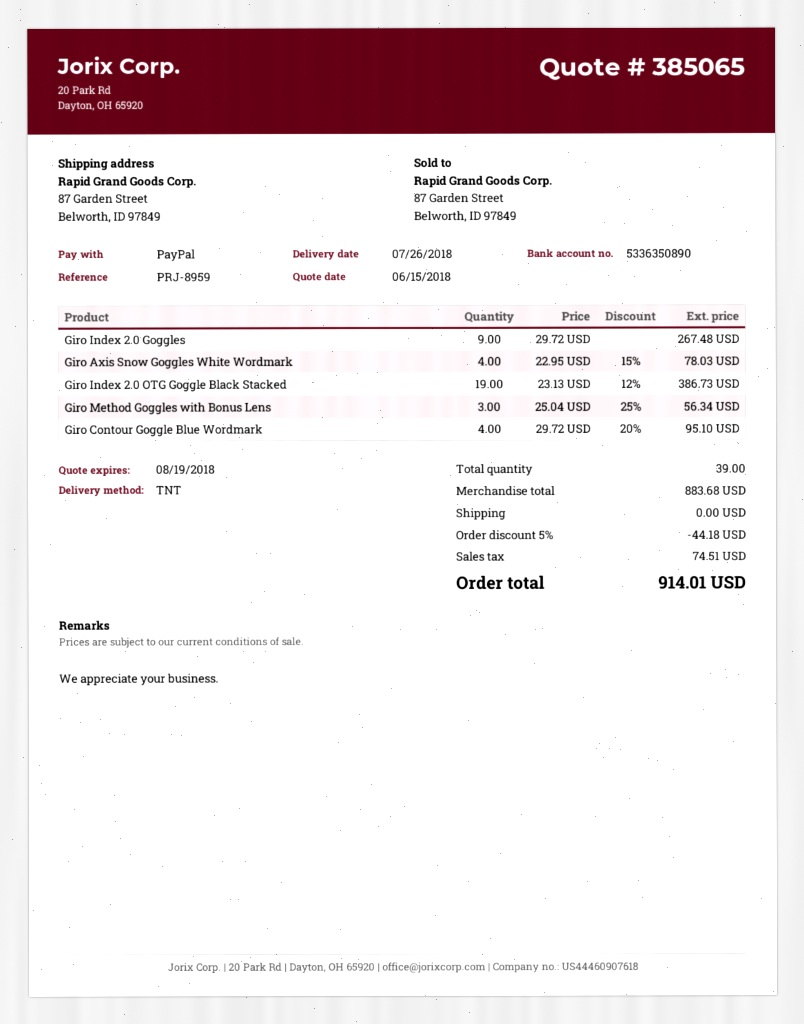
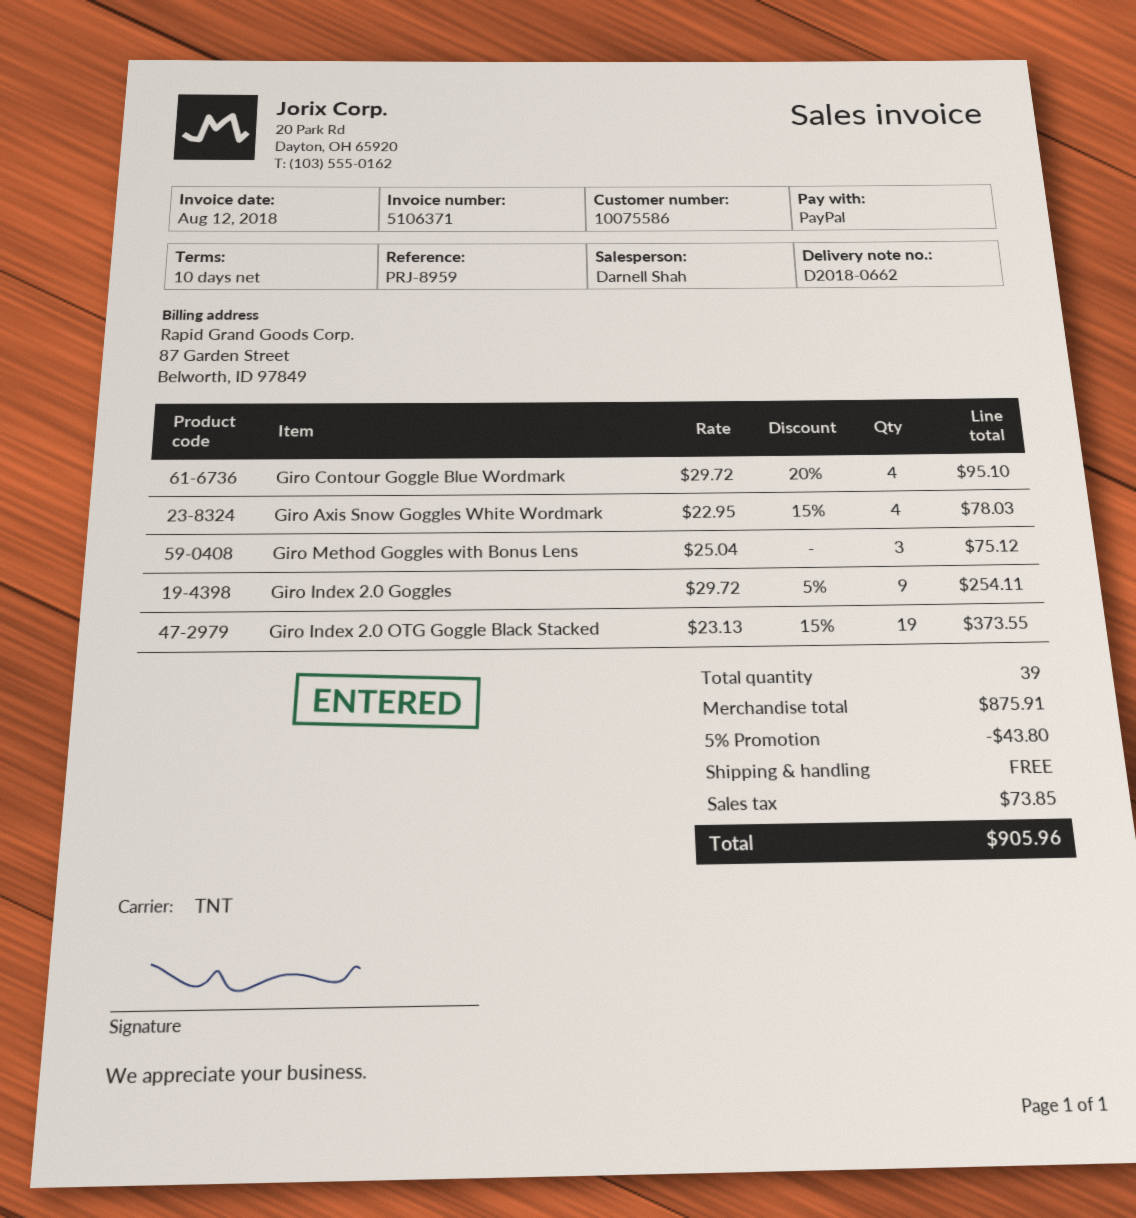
Giro Index 2.0 Goggles: 9 x 29.72 = 267.48 -> 9 x 29.72 - 5% = 254.11
Giro Index 2.0 OTG Goggle Black Stacked: 19 x 23.13 - 12% = 386.73 -> 19 x 23.13 - 15% = 373.55
Giro Method Goggles with Bonus Lens: 3 x 25.04 - 25% = 56.34 -> 3 x 25.04 = 75.12
subtotal: 883.68 -> 875.91
discount: 5% = 44.18 -> 5% = 43.80
tax: 74.51 -> 73.85
total: 914.01 -> 905.96

